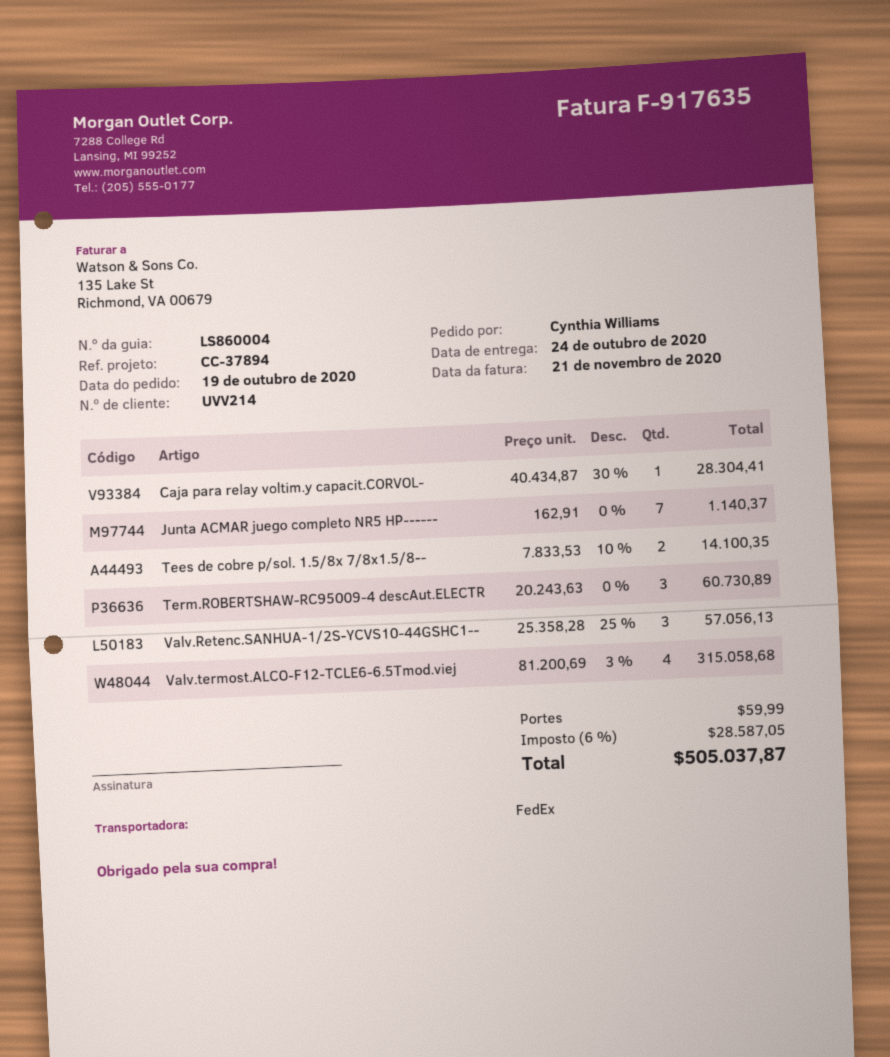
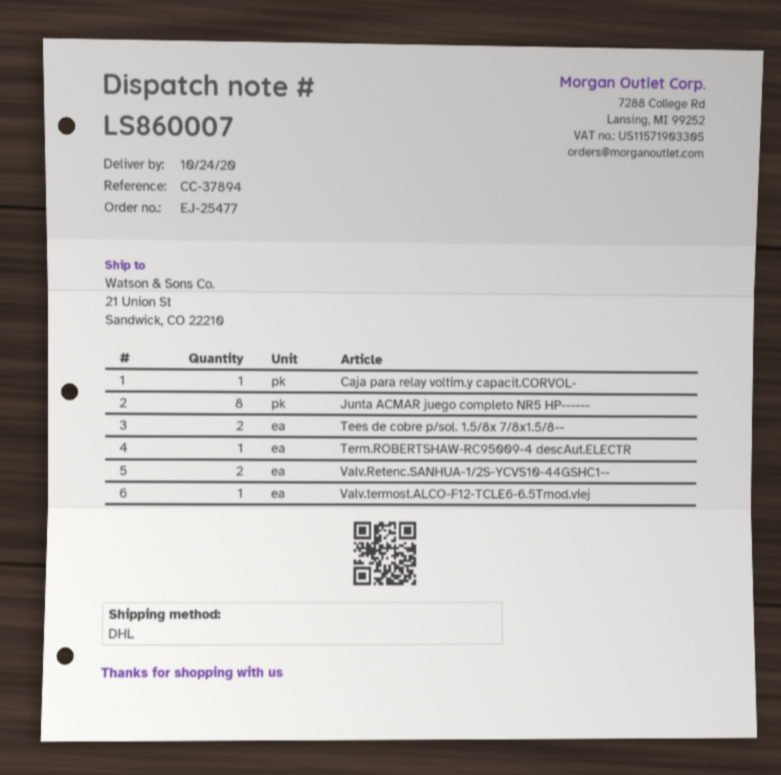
delivery note number: LS860004 -> LS860007
shipping method: FedEx -> DHL
Junta ACMAR juego completo NR5 HP------: 7 -> 8
Term.ROBERTSHAW-RC95009-4 descAut.ELECTR: 3 -> 1
Valv.Retenc.SANHUA-1/2S-YCVS10-44GSHC1--: 3 -> 2
Valv.termost.ALCO-F12-TCLE6-6.5Tmod.viej: 4 -> 1

